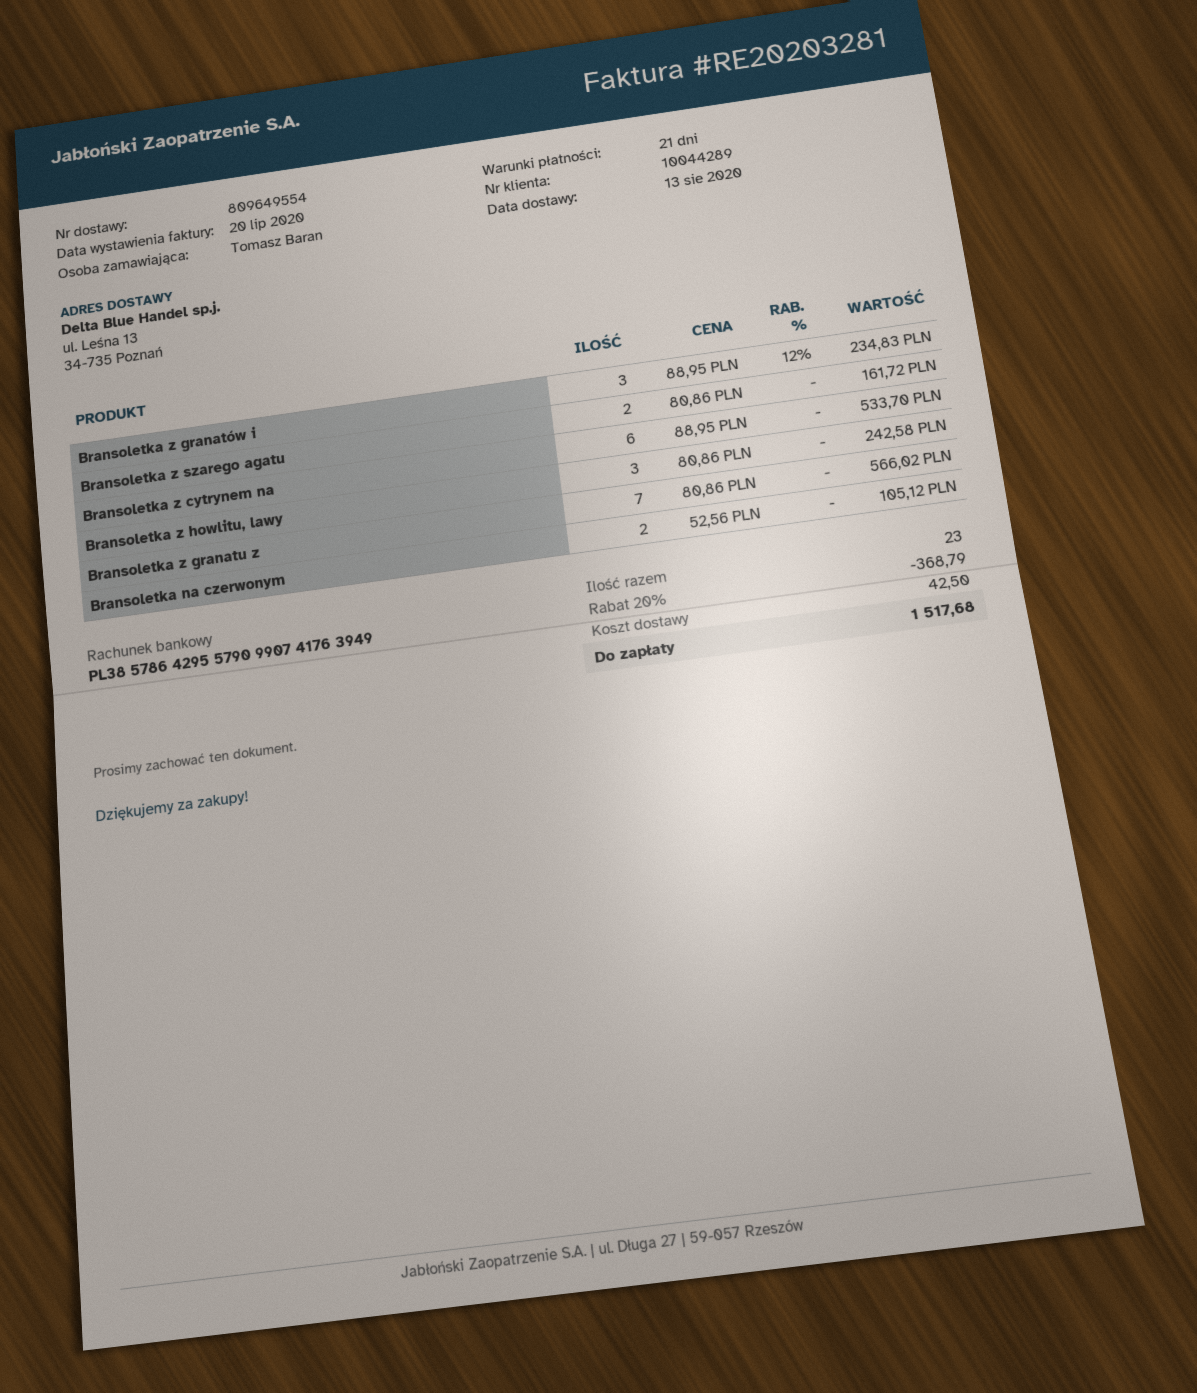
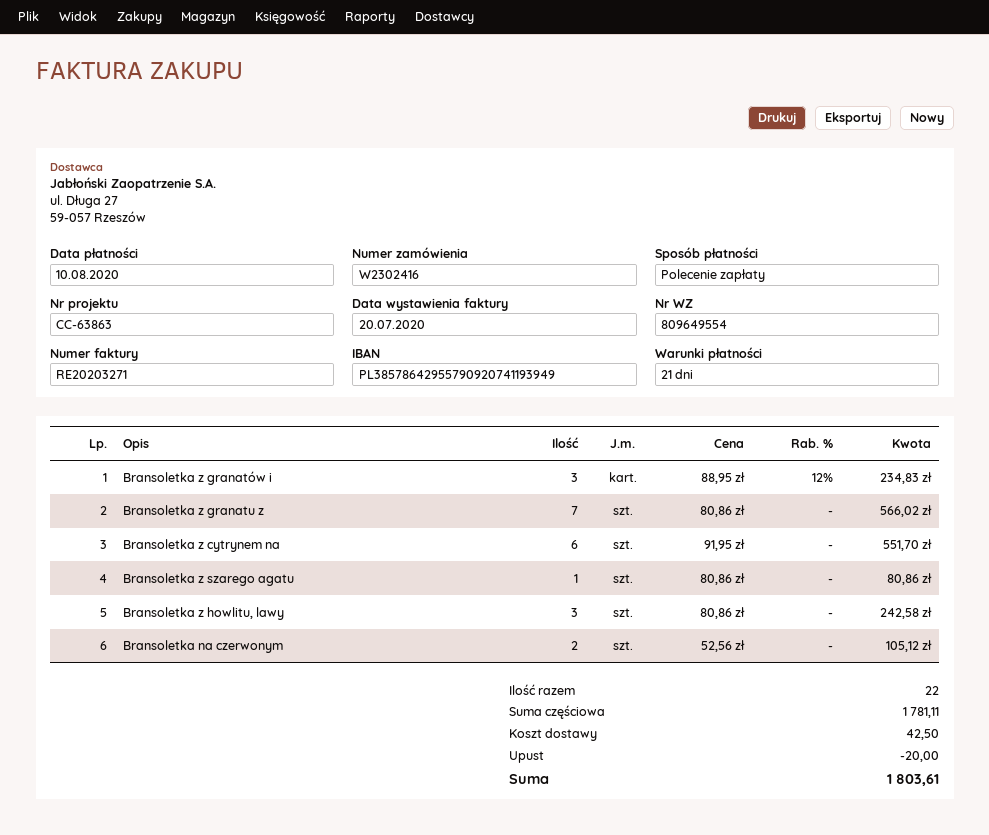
invoice number: RE20203281 -> RE20203271
bank account: PL38578642955790990741763949 -> PL38578642955790920741193949
Bransoletka z szarego agatu: 2 x 80.86 = 161.72 -> 1 x 80.86 = 80.86
Bransoletka z cytrynem na: 6 x 88.95 = 533.70 -> 6 x 91.95 = 551.70
total quantity: 23 -> 22
discount: 368.79 -> 20.00
total: 1517.68 -> 1803.61

